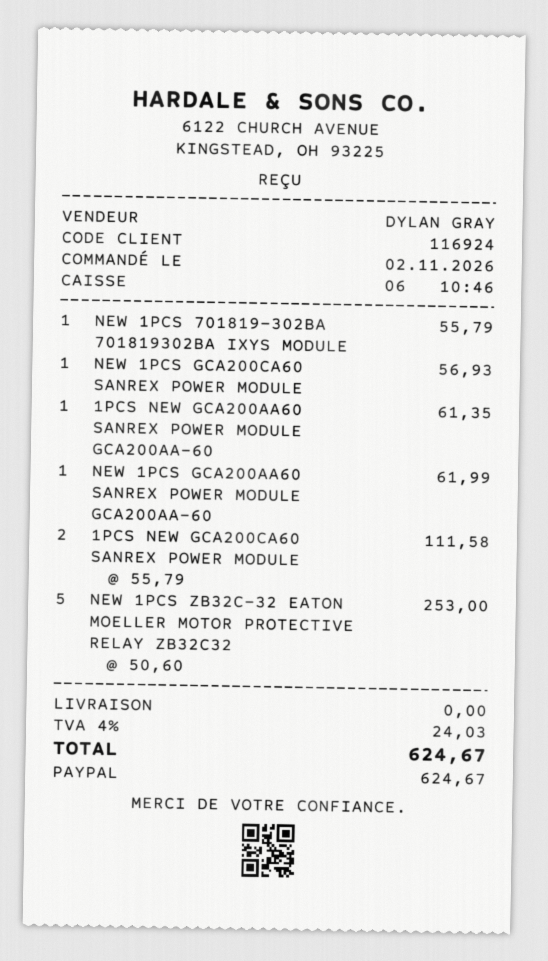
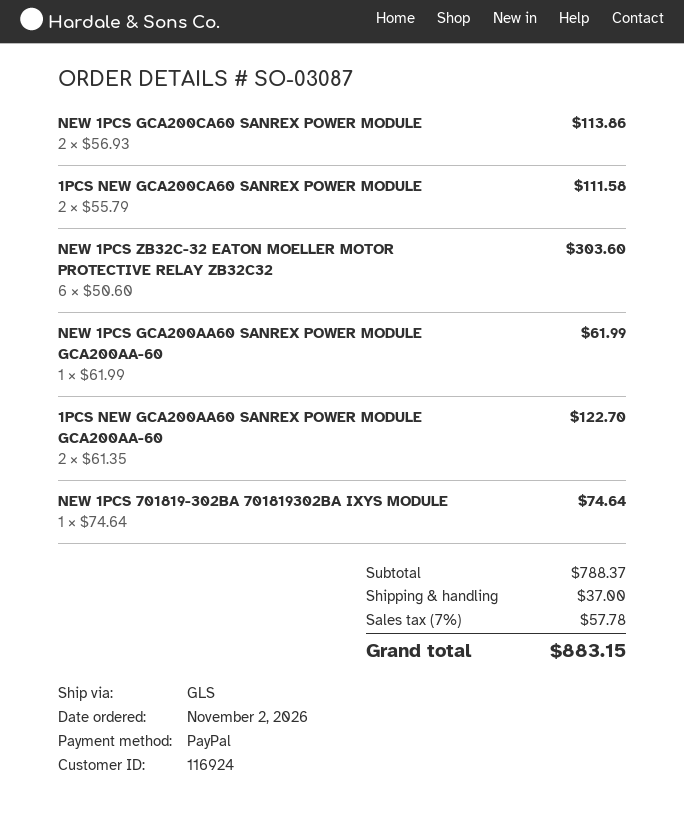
NEW 1PCS 701819-302BA 701819302BA IXYS MODULE: 1 x 55.79 = 55.79 -> 1 x 74.64 = 74.64
NEW 1PCS GCA200CA60 SANREX POWER MODULE: 1 x 56.93 = 56.93 -> 2 x 56.93 = 113.86
1PCS NEW GCA200AA60 SANREX POWER MODULE GCA200AA-60: 1 x 61.35 = 61.35 -> 2 x 61.35 = 122.70
NEW 1PCS ZB32C-32 EATON MOELLER MOTOR PROTECTIVE RELAY ZB32C32: 5 x 50.60 = 253.00 -> 6 x 50.60 = 303.60
shipping: 0.00 -> 37.00
tax: 4% = 24.03 -> 7% = 57.78
total: 624.67 -> 883.15

